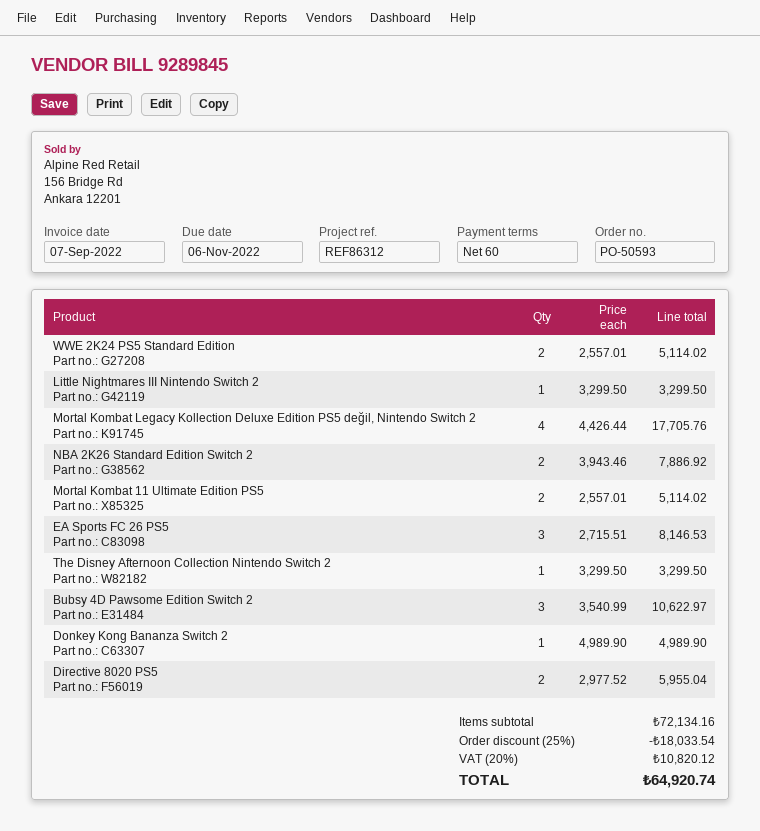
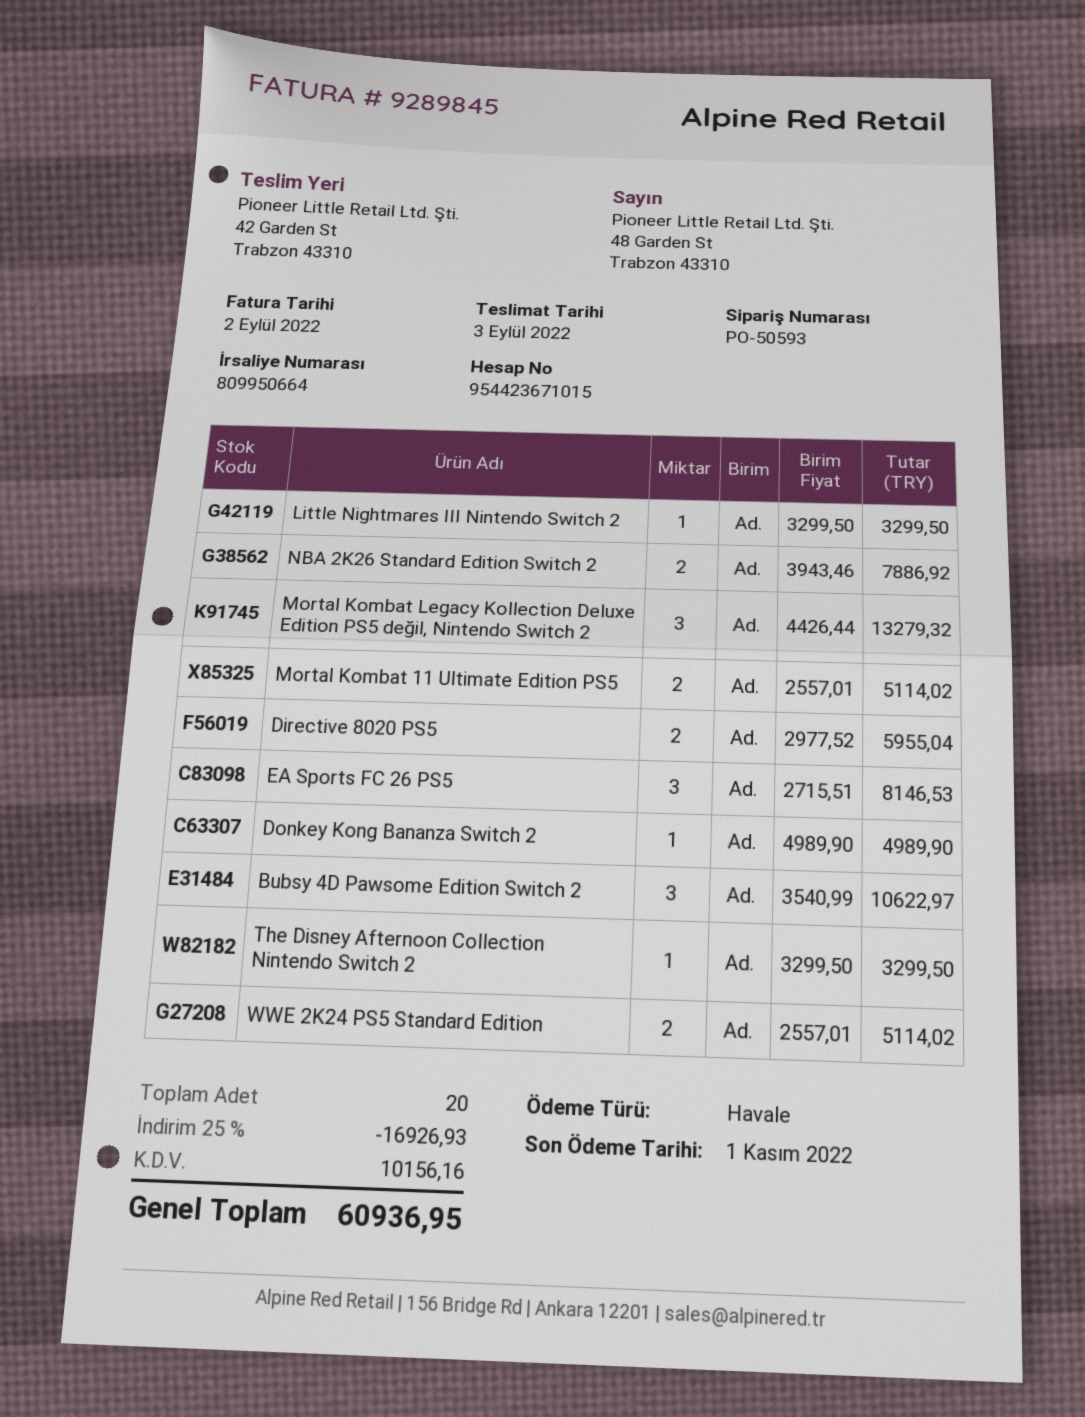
invoice date: 2022-09-07 -> 2022-09-02
due date: 2022-11-06 -> 2022-11-01
Mortal Kombat Legacy Kollection Deluxe Edition PS5 değil, Nintendo Switch 2: 4 x 4426.44 = 17705.76 -> 3 x 4426.44 = 13279.32
discount: 25% = 18033.54 -> 25% = 16926.93
tax: 10820.12 -> 10156.16
total: 64920.74 -> 60936.95

